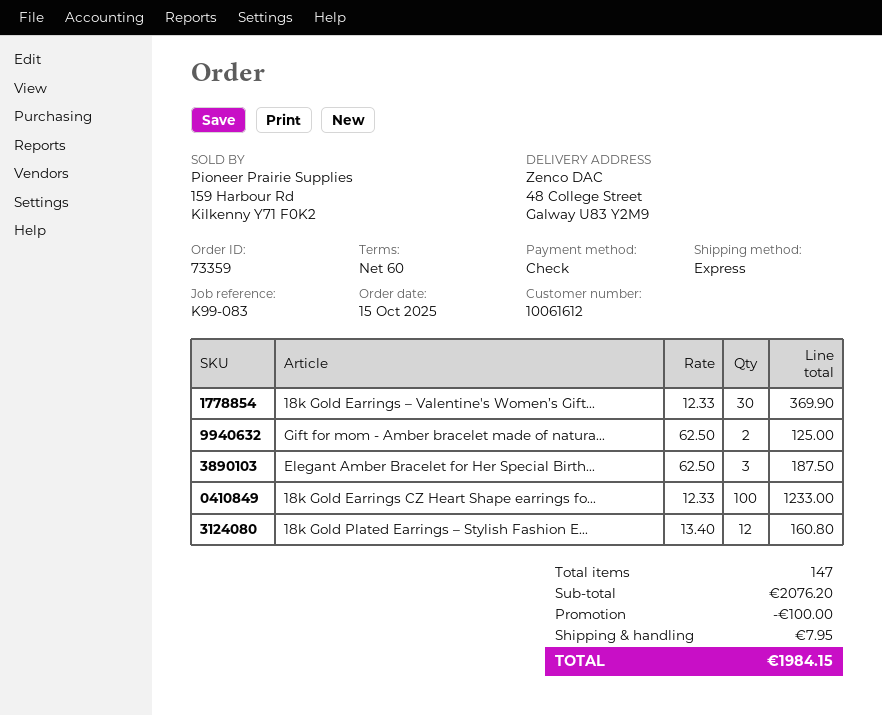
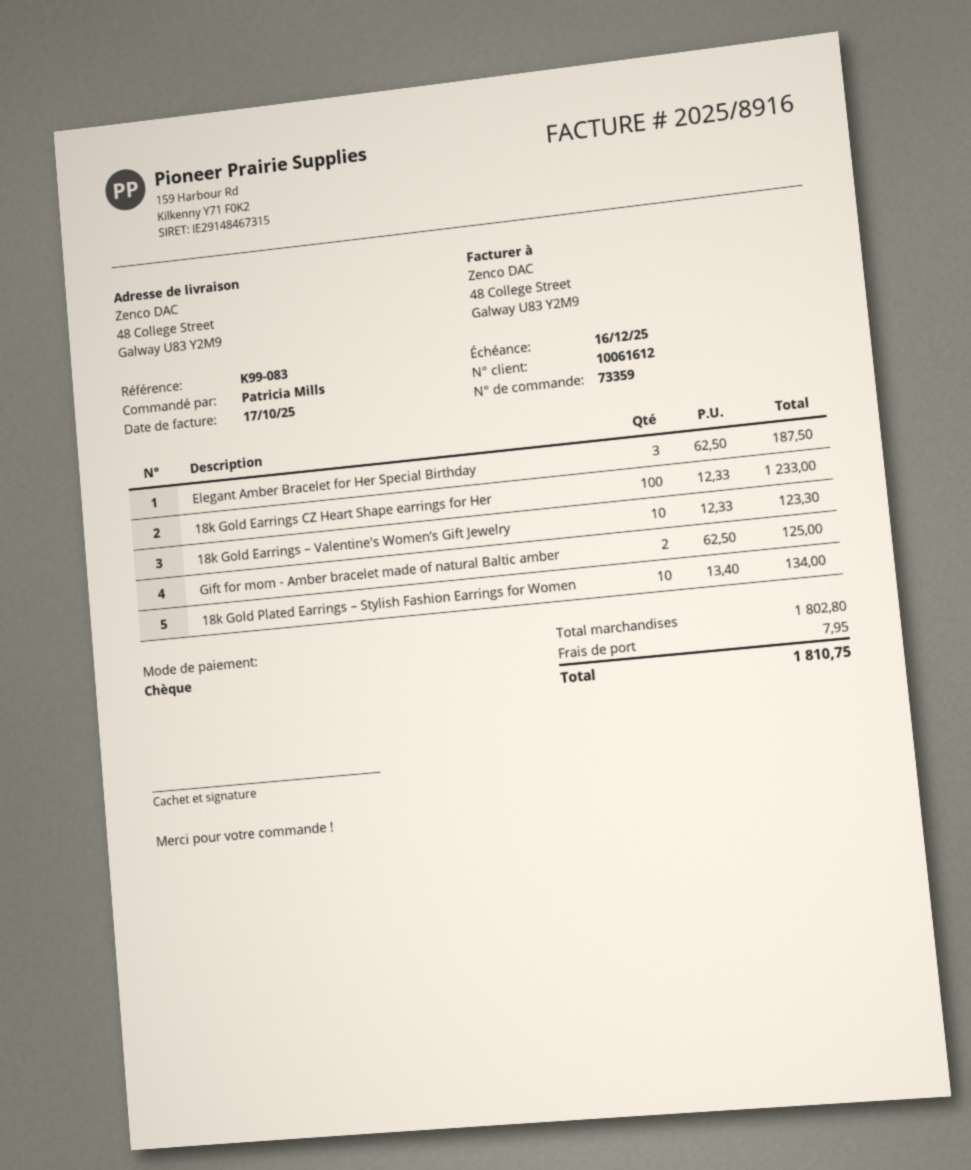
18k Gold Earrings – Valentine's Women’s Gift...: 30 x 12.33 = 369.90 -> 10 x 12.33 = 123.30
18k Gold Plated Earrings – Stylish Fashion E...: 12 x 13.40 = 160.80 -> 10 x 13.40 = 134.00
subtotal: 2076.20 -> 1802.80
discount: 100.00 -> none
total: 1984.15 -> 1810.75

